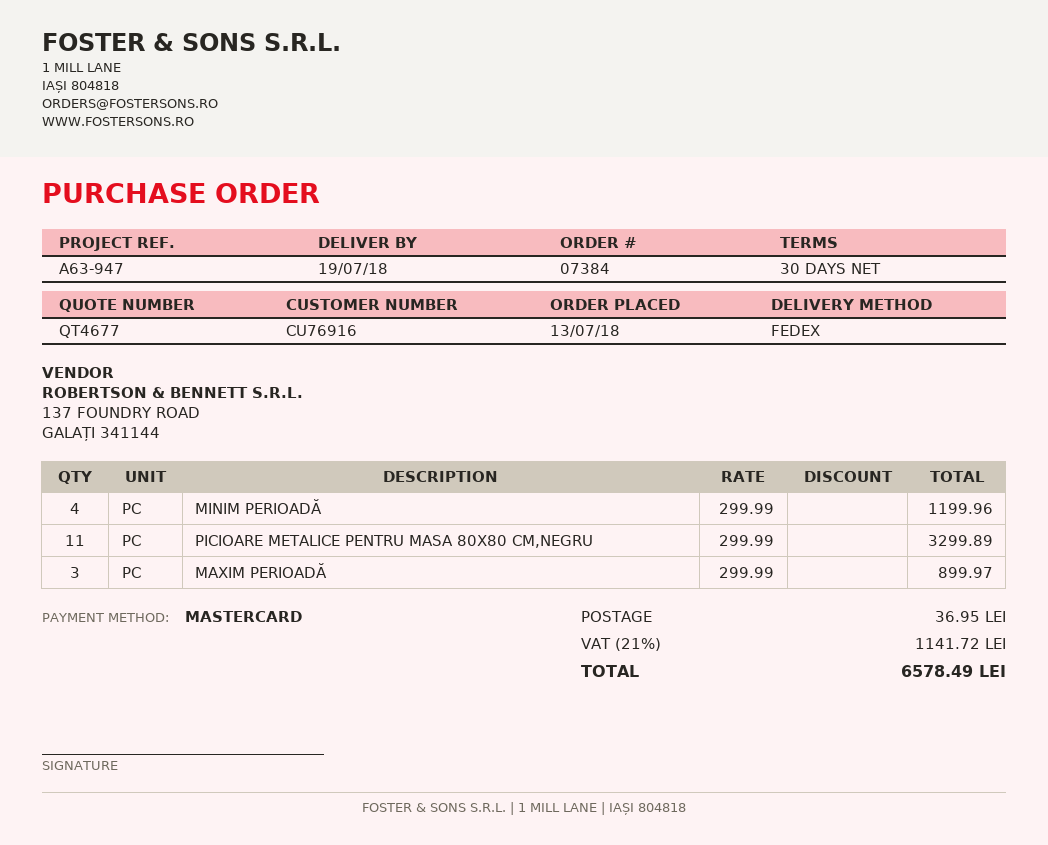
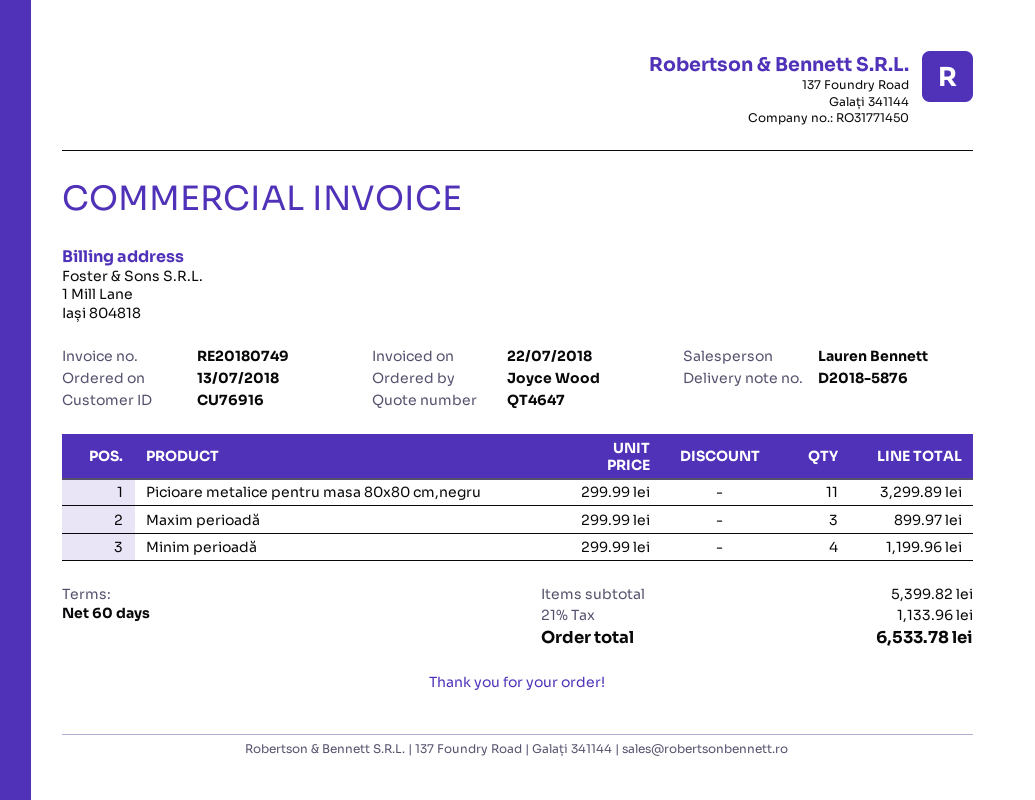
quote number: QT4677 -> QT4647
payment terms: 30 days -> 60 days
shipping: 36.95 -> none
tax: 21% = 1141.72 -> 21% = 1133.96
total: 6578.49 -> 6533.78

